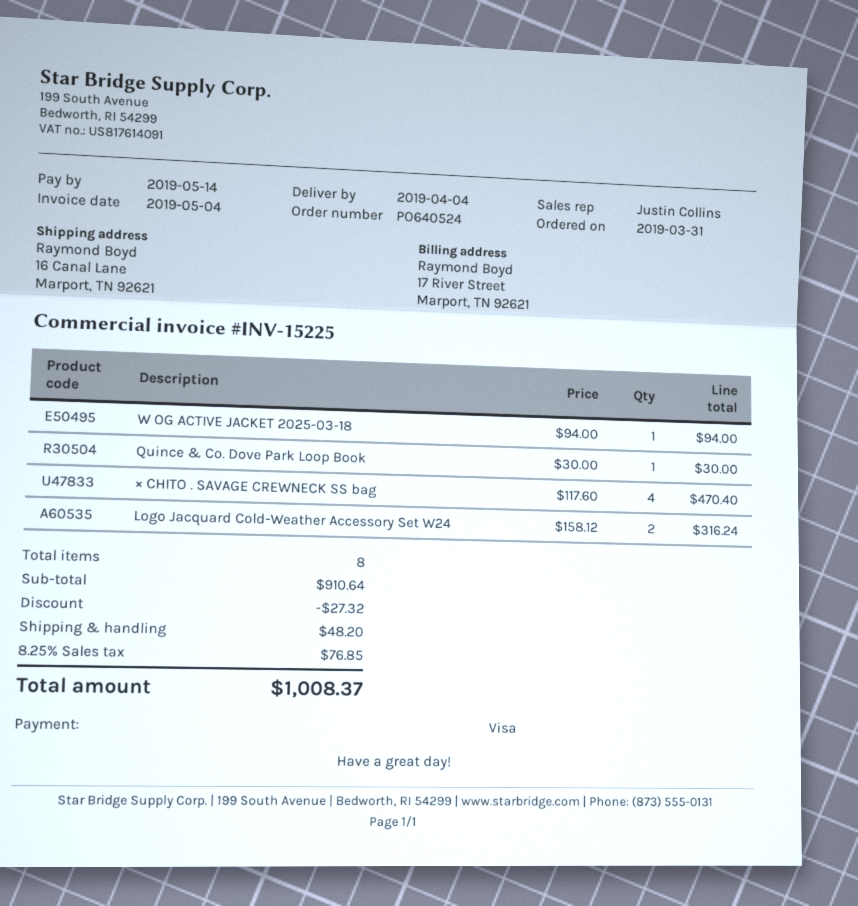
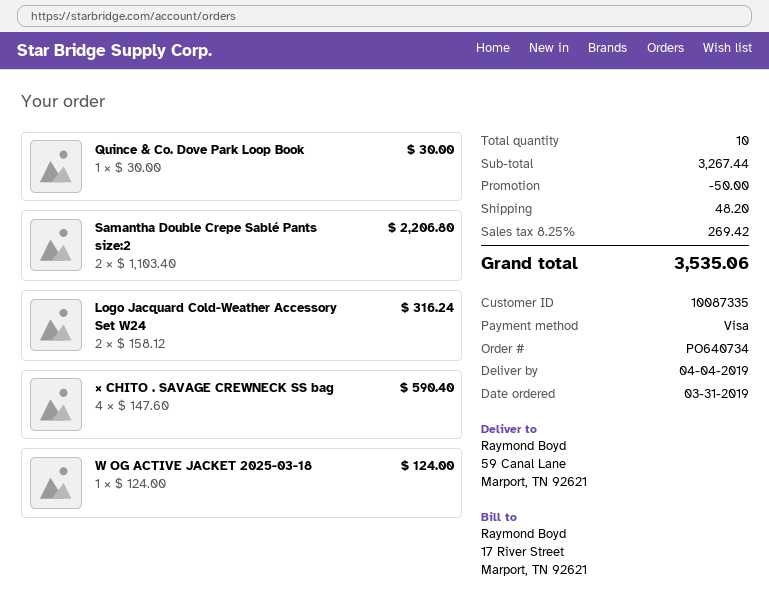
order number: PO640524 -> PO640734
ship to: 16 Canal Lane, Marport, TN 92621 -> 59 Canal Lane, Marport, TN 92621
W OG ACTIVE JACKET 2025-03-18: 1 x 94.00 = 94.00 -> 1 x 124.00 = 124.00
× CHITO . SAVAGE CREWNECK SS bag: 4 x 117.60 = 470.40 -> 4 x 147.60 = 590.40
Samantha Double Crepe Sablé Pants size:2: none -> 2 x 1103.40 = 2206.80
total quantity: 8 -> 10
subtotal: 910.64 -> 3267.44
discount: 27.32 -> 50.00
tax: 8.25% = 76.85 -> 8.25% = 269.42
total: 1008.37 -> 3535.06

